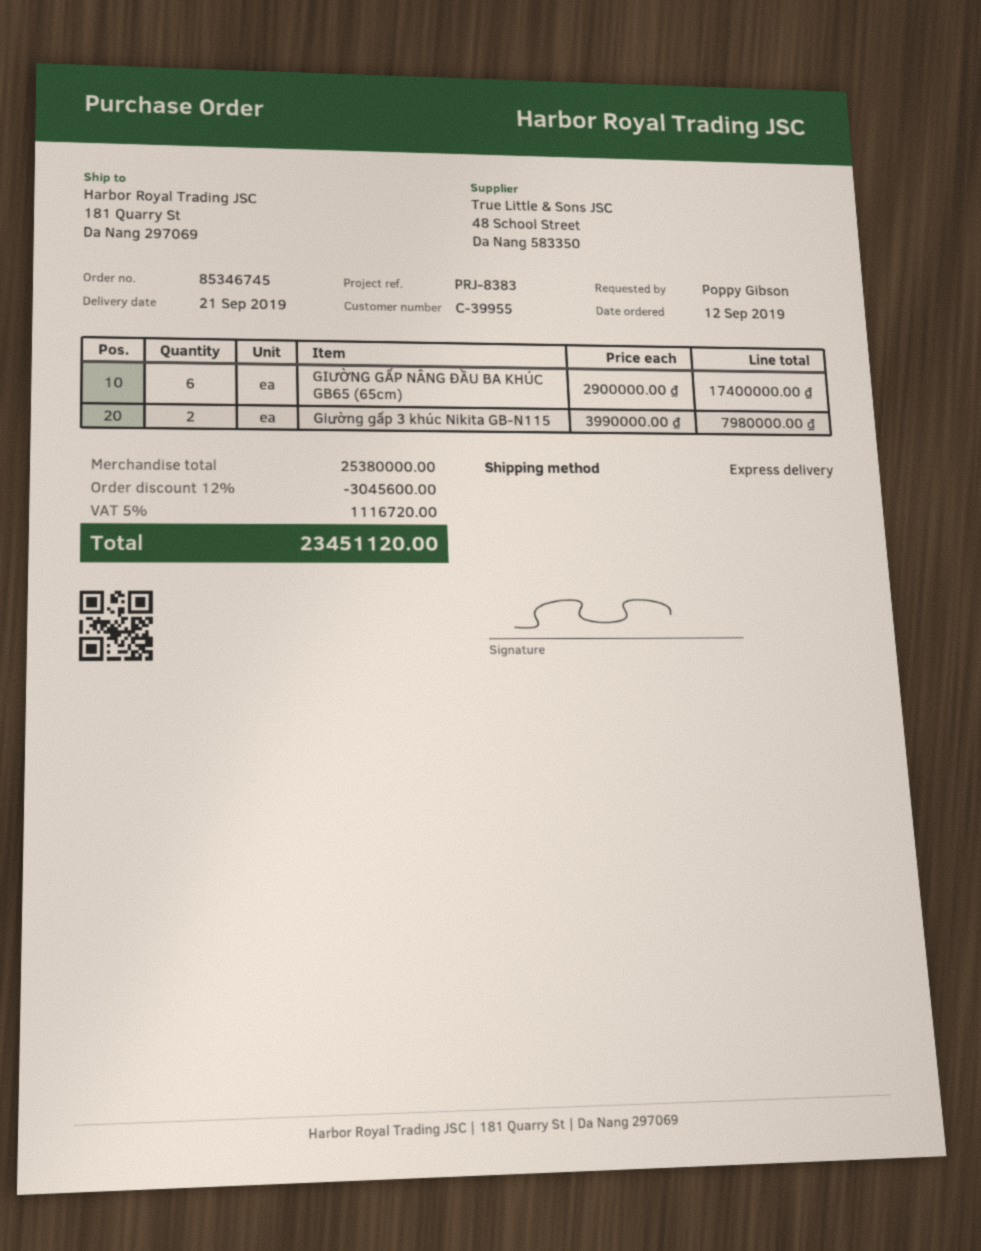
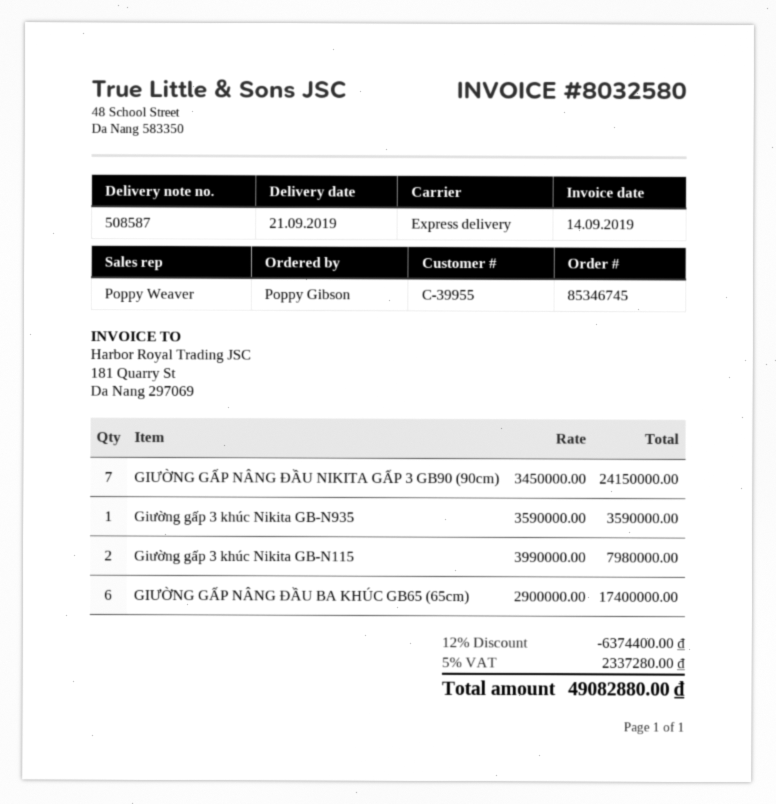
GIƯỜNG GẤP NÂNG ĐẦU NIKITA GẤP 3 GB90 (90cm): none -> 7 x 3450000.00 = 24150000.00
Giường gấp 3 khúc Nikita GB-N935: none -> 1 x 3590000.00 = 3590000.00
discount: 12% = 3045600.00 -> 12% = 6374400.00
tax: 5% = 1116720.00 -> 5% = 2337280.00
total: 23451120.00 -> 49082880.00

